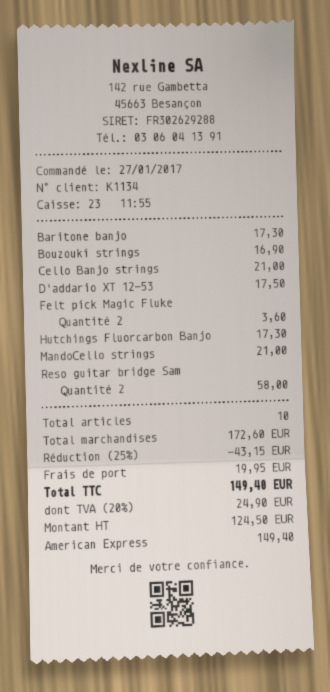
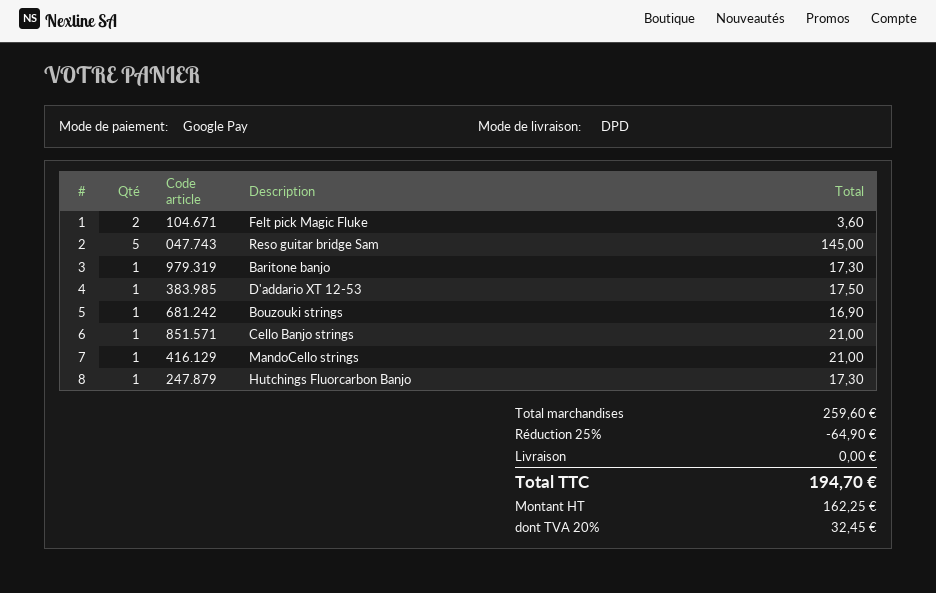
payment method: American Express -> Google Pay
Reso guitar bridge Sam: 2 for 58.00 -> 5 for 145.00
subtotal: 172.60 -> 259.60
discount: 25% = 43.15 -> 25% = 64.90
shipping: 19.95 -> 0.00
net: 124.50 -> 162.25
tax: 20% = 24.90 -> 20% = 32.45
total: 149.40 -> 194.70

